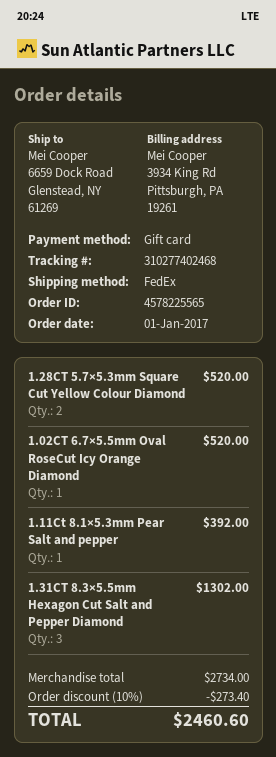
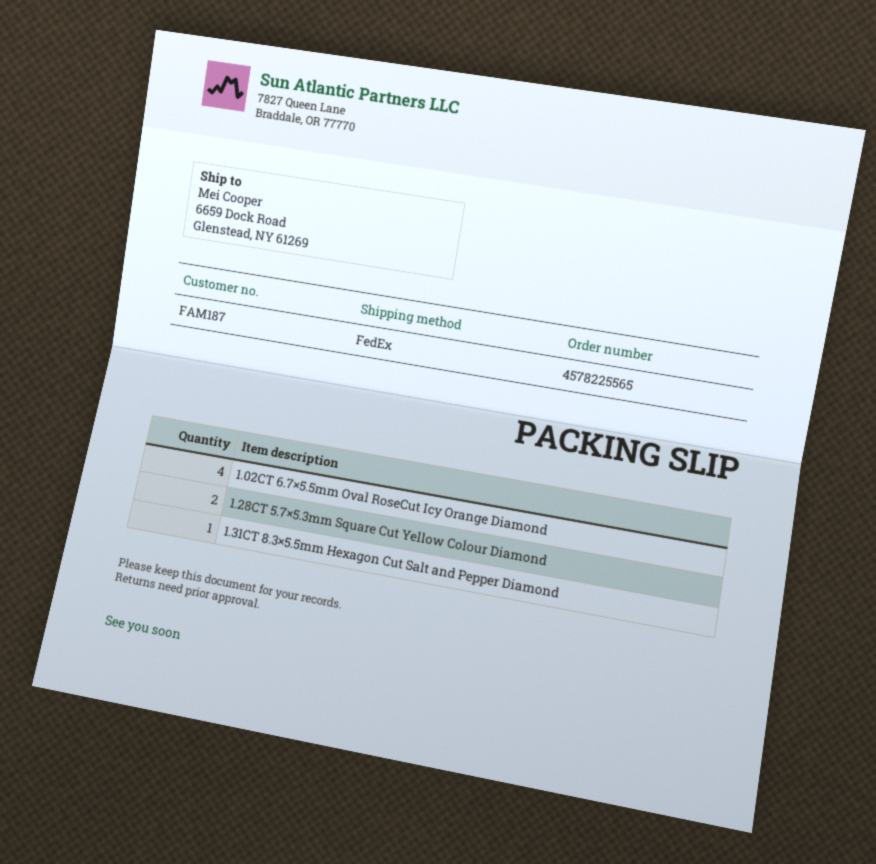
1.02CT 6.7×5.5mm Oval RoseCut Icy Orange Diamond: 1 -> 4
1.11Ct 8.1×5.3mm Pear Salt and pepper: 1 -> none
1.31CT 8.3×5.5mm Hexagon Cut Salt and Pepper Diamond: 3 -> 1

